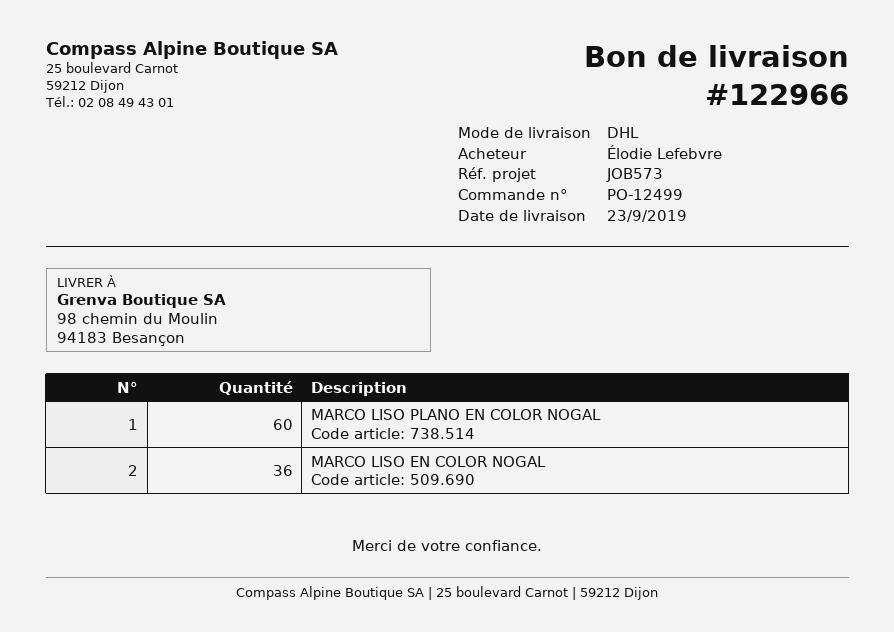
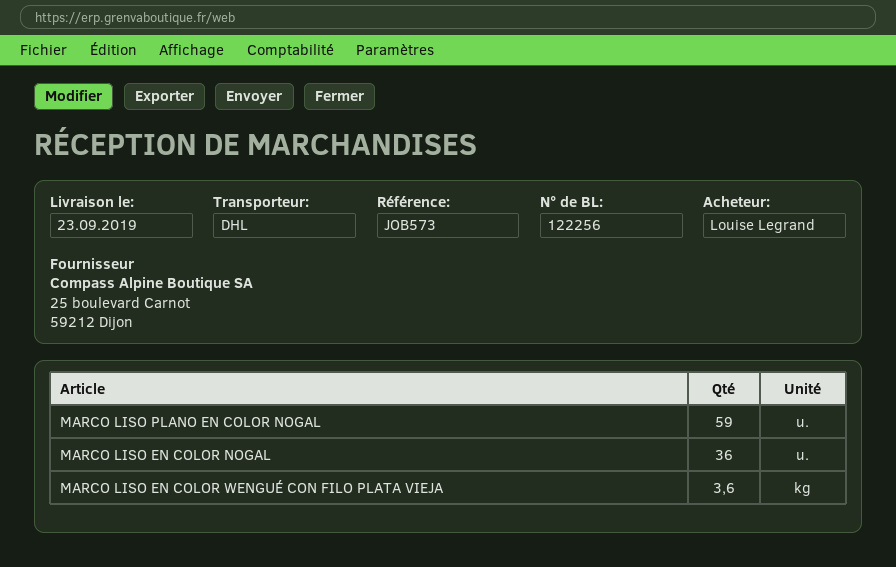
delivery note number: 122966 -> 122256
ordered by: Élodie Lefebvre -> Louise Legrand
MARCO LISO PLANO EN COLOR NOGAL: 60 -> 59
MARCO LISO EN COLOR WENGUÉ CON FILO PLATA VIEJA: none -> 3.6

